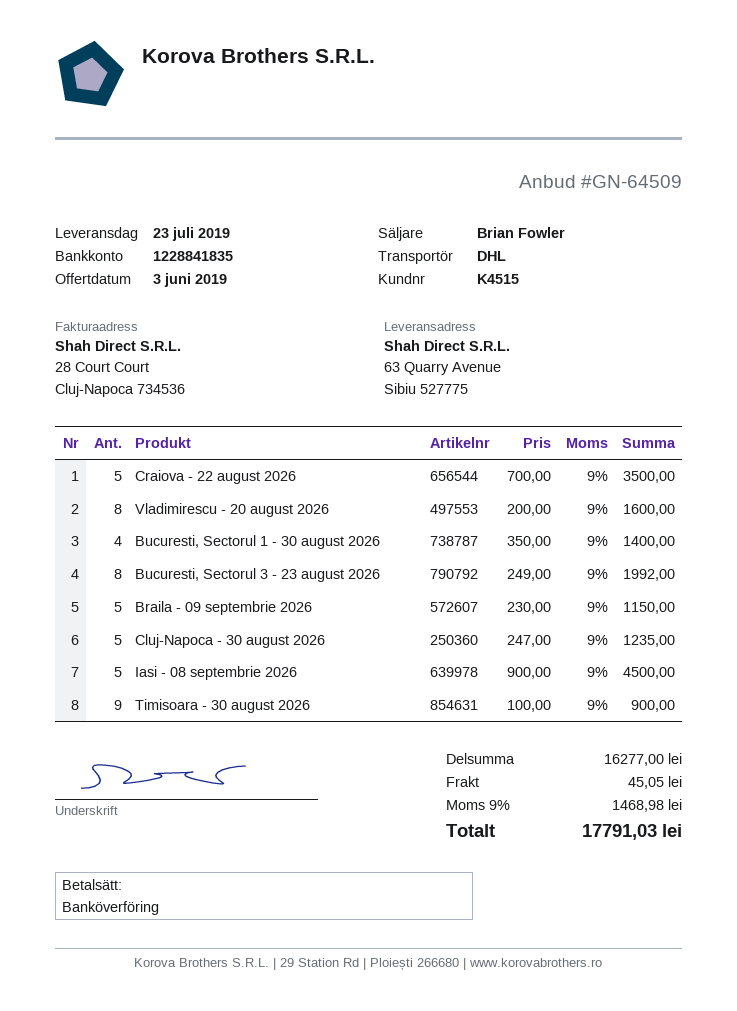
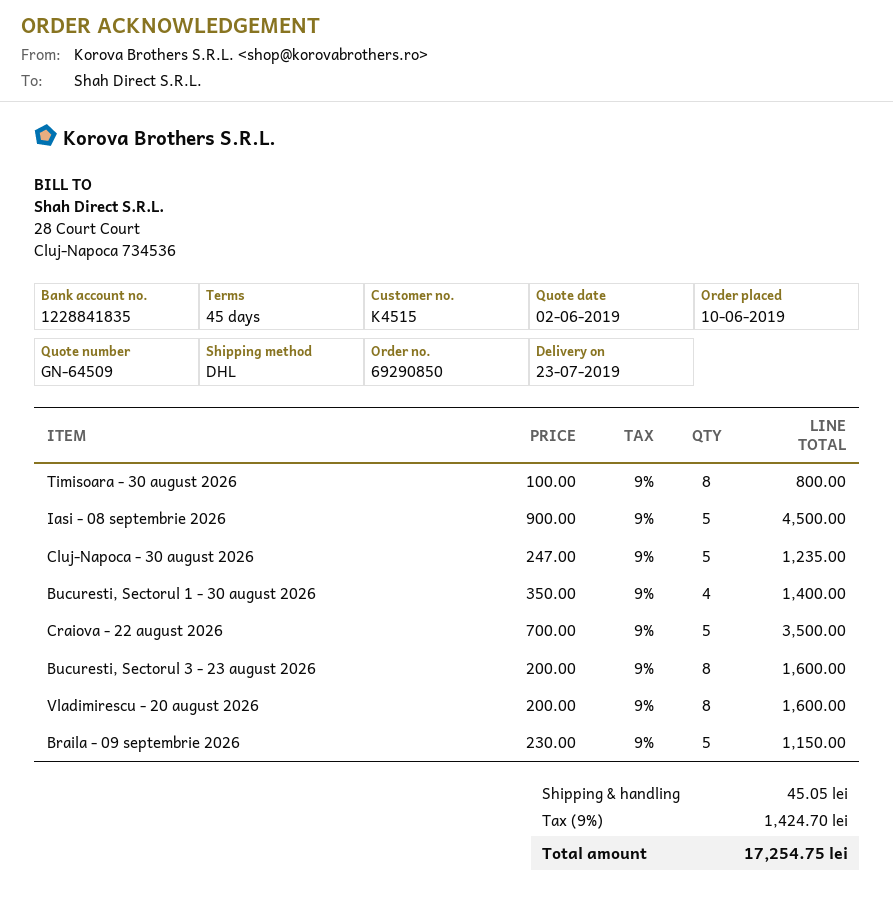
quote date: 2019-06-03 -> 2019-06-02
Bucuresti, Sectorul 3 - 23 august 2026: 8 x 249.00 = 1992.00 -> 8 x 200.00 = 1600.00
Timisoara - 30 august 2026: 9 x 100.00 = 900.00 -> 8 x 100.00 = 800.00
tax: 9% = 1468.98 -> 9% = 1424.70
total: 17791.03 -> 17254.75

